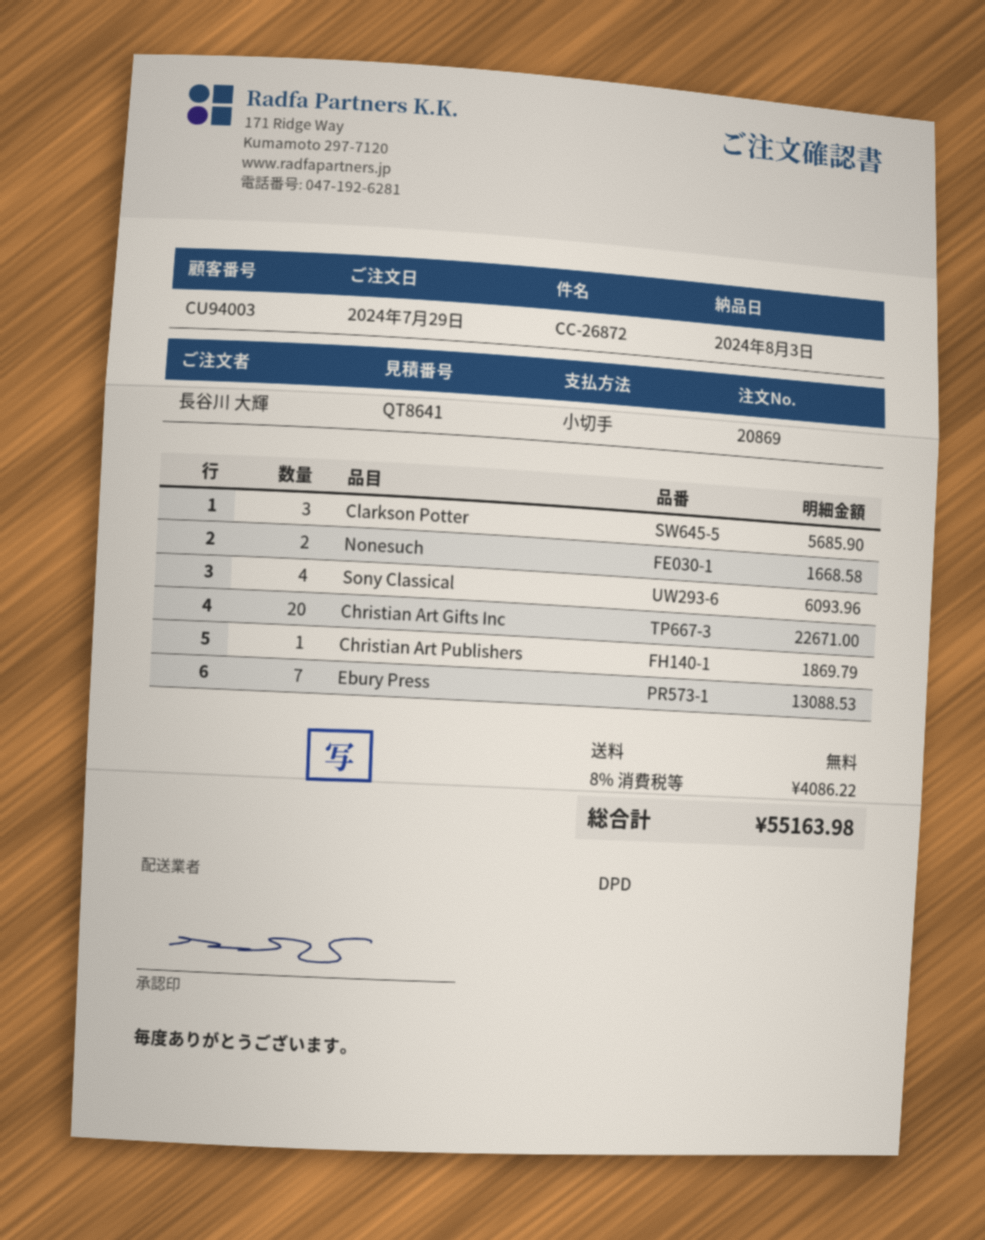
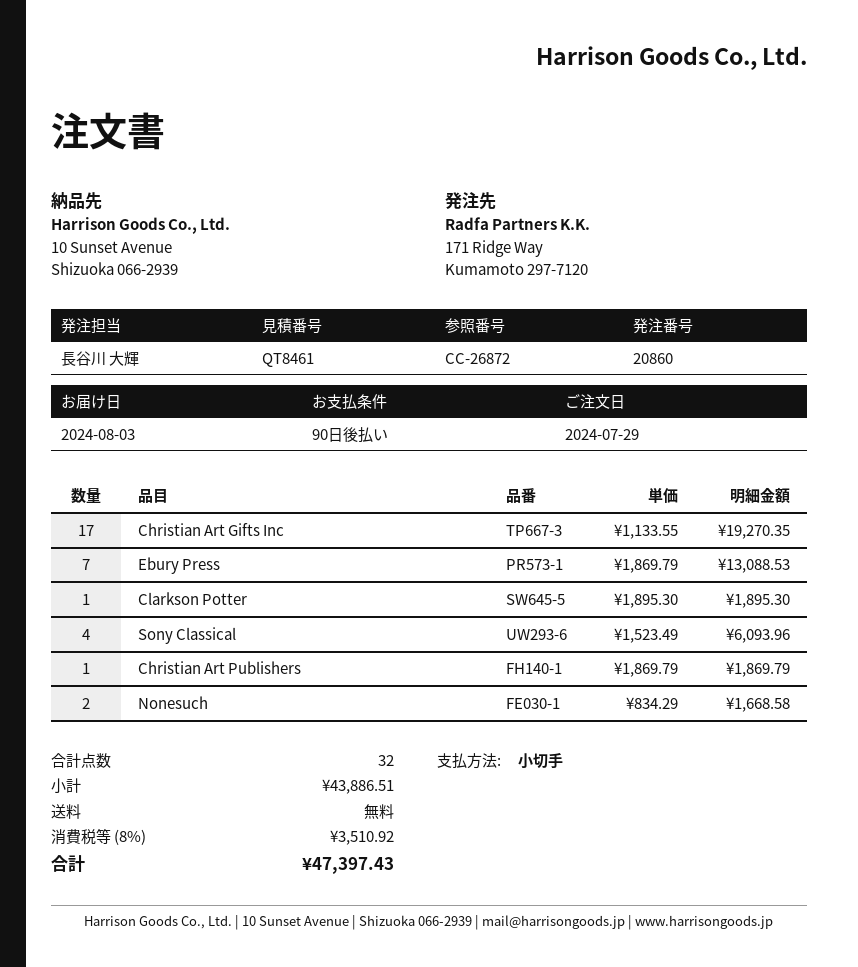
quote number: QT8641 -> QT8461
order number: 20869 -> 20860
Clarkson Potter: 3 for 5685.90 -> 1 for 1895.30
Christian Art Gifts Inc: 20 for 22671.00 -> 17 for 19270.35
tax: 8% = 4086.22 -> 8% = 3510.92
total: 55163.98 -> 47397.43

